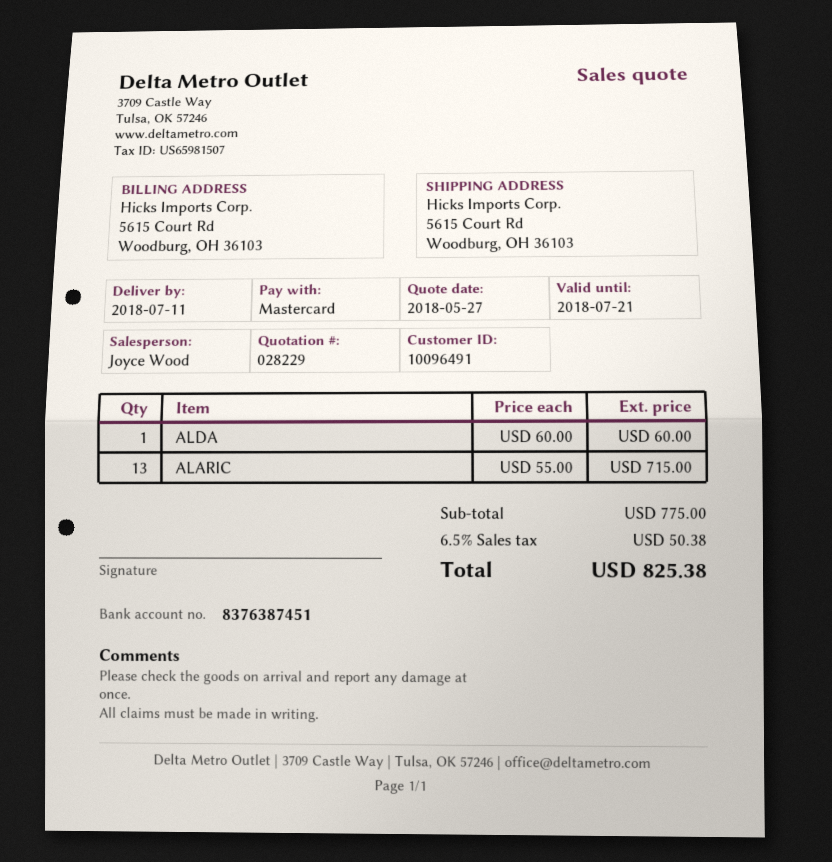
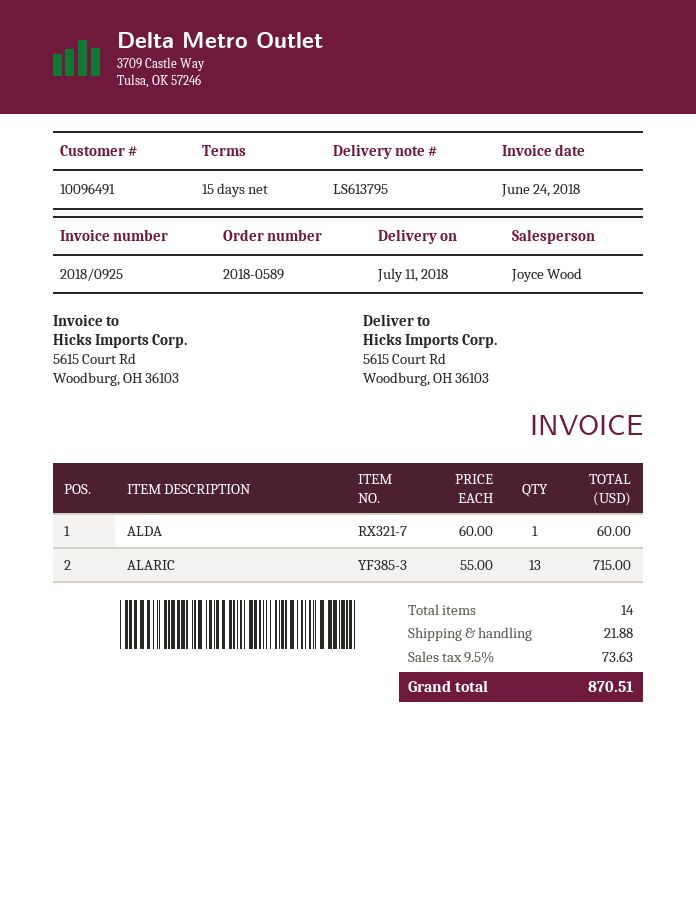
shipping: none -> 21.88
tax: 6.5% = 50.38 -> 9.5% = 73.63
total: 825.38 -> 870.51

